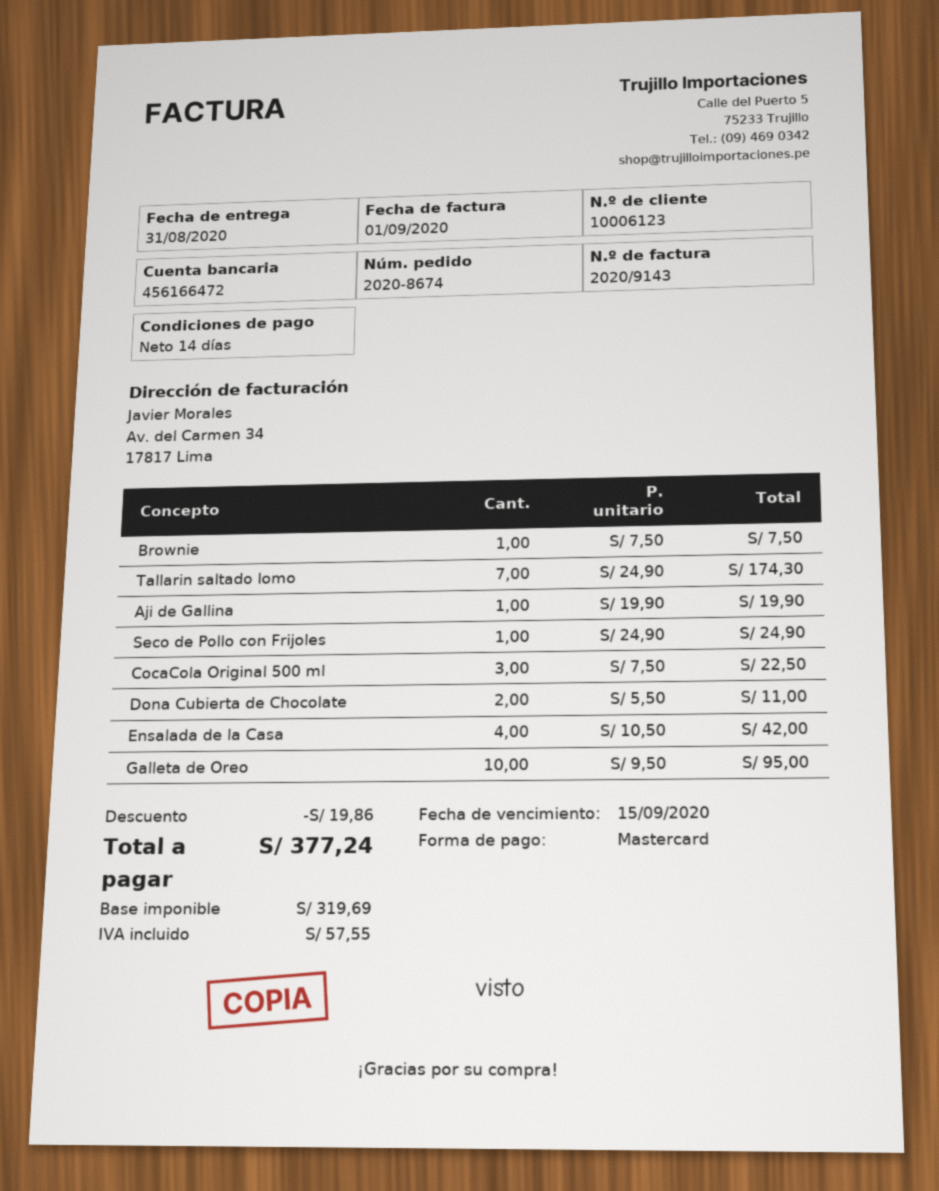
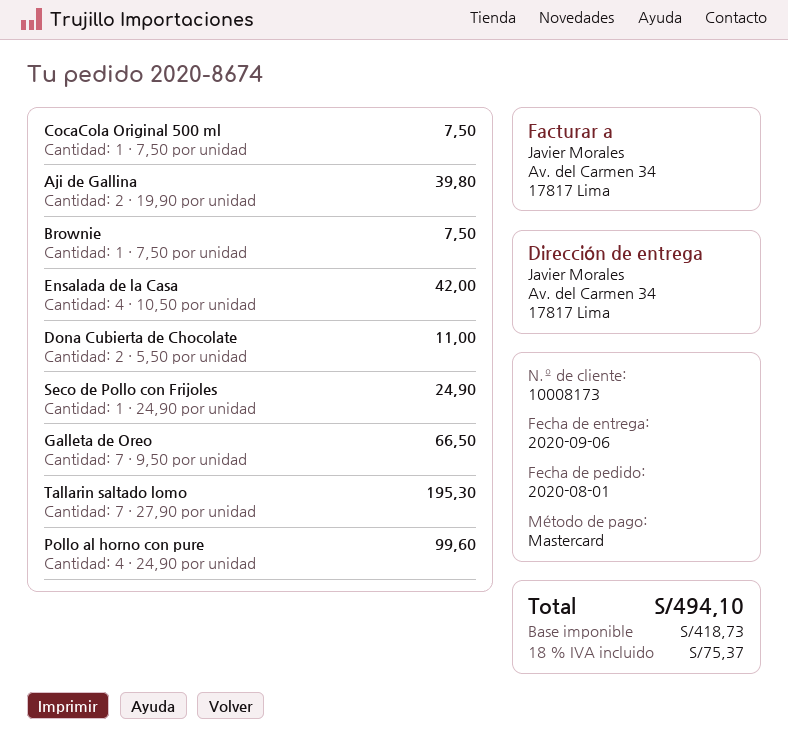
delivery date: 2020-08-31 -> 2020-09-06
customer number: 10006123 -> 10008173
Tallarin saltado lomo: 7 x 24.90 = 174.30 -> 7 x 27.90 = 195.30
Aji de Gallina: 1 x 19.90 = 19.90 -> 2 x 19.90 = 39.80
CocaCola Original 500 ml: 3 x 7.50 = 22.50 -> 1 x 7.50 = 7.50
Galleta de Oreo: 10 x 9.50 = 95.00 -> 7 x 9.50 = 66.50
Pollo al horno con pure: none -> 4 x 24.90 = 99.60
discount: 19.86 -> none
net: 319.69 -> 418.73
tax: 57.55 -> 75.37
total: 377.24 -> 494.10

